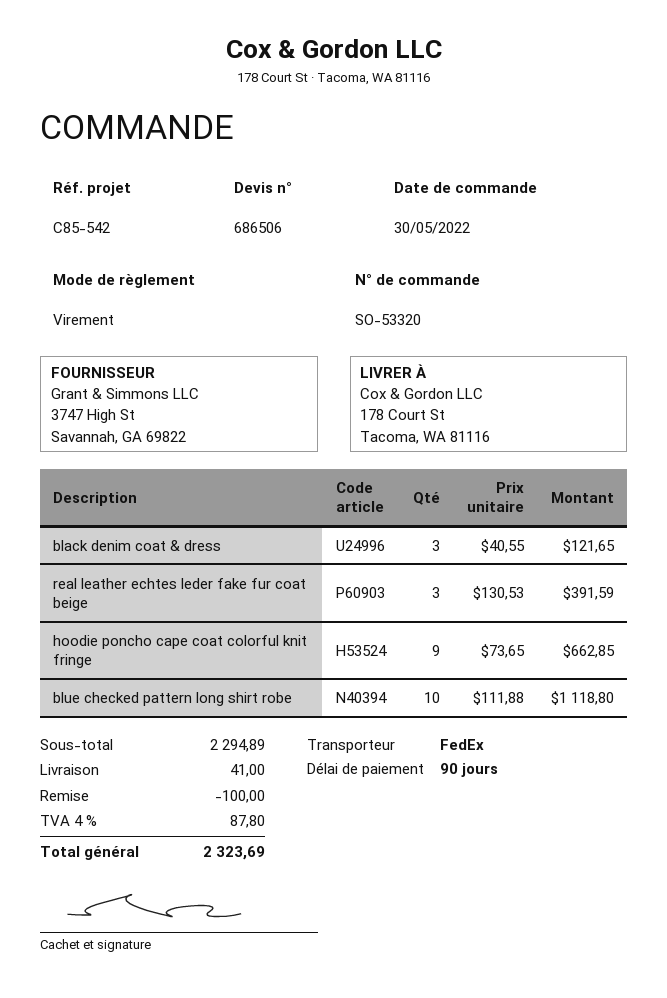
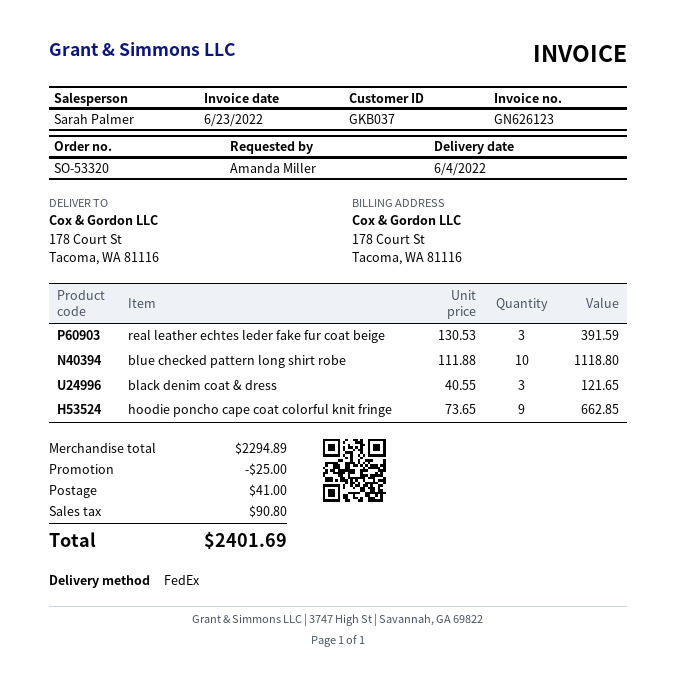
discount: 100.00 -> 25.00
tax: 87.80 -> 90.80
total: 2323.69 -> 2401.69

